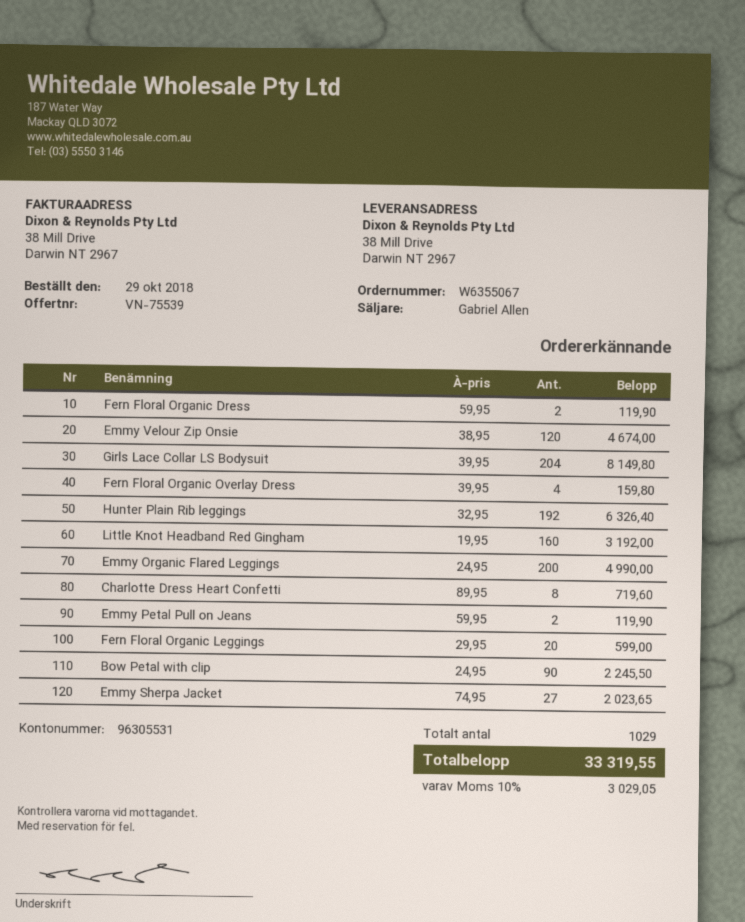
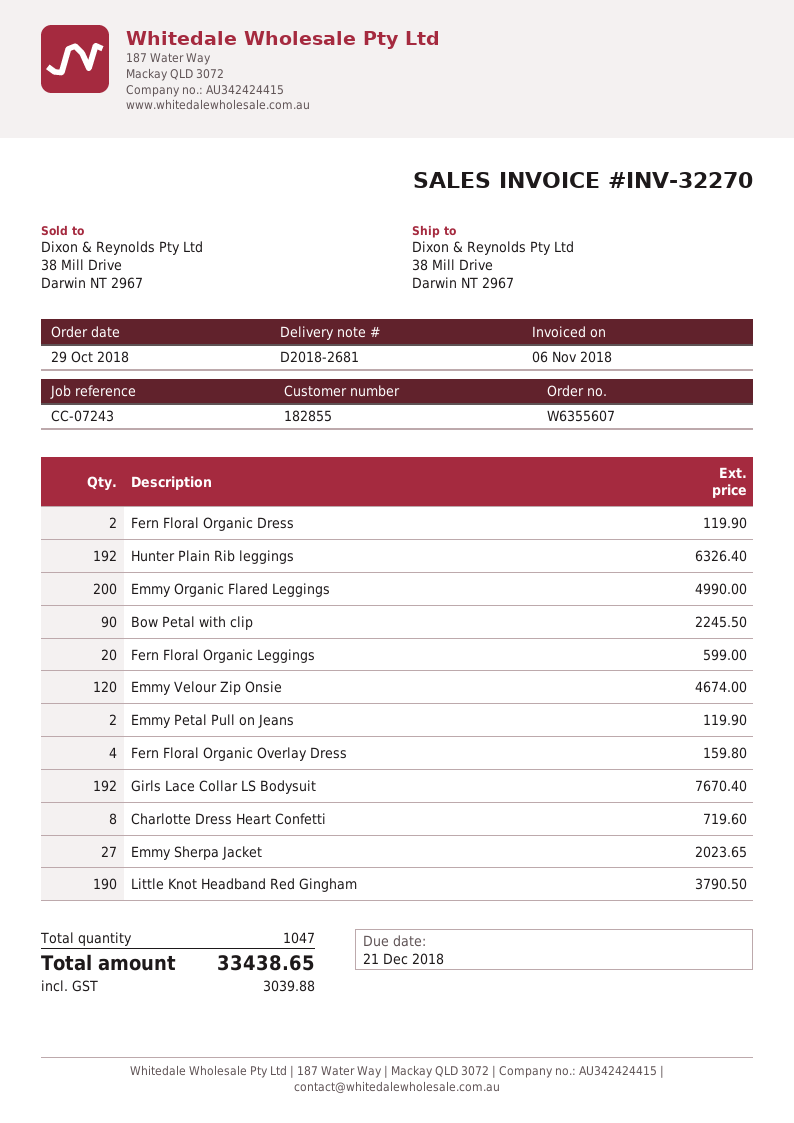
order number: W6355067 -> W6355607
Girls Lace Collar LS Bodysuit: 204 for 8149.80 -> 192 for 7670.40
Little Knot Headband Red Gingham: 160 for 3192.00 -> 190 for 3790.50
total quantity: 1029 -> 1047
tax: 3029.05 -> 3039.88
total: 33319.55 -> 33438.65

